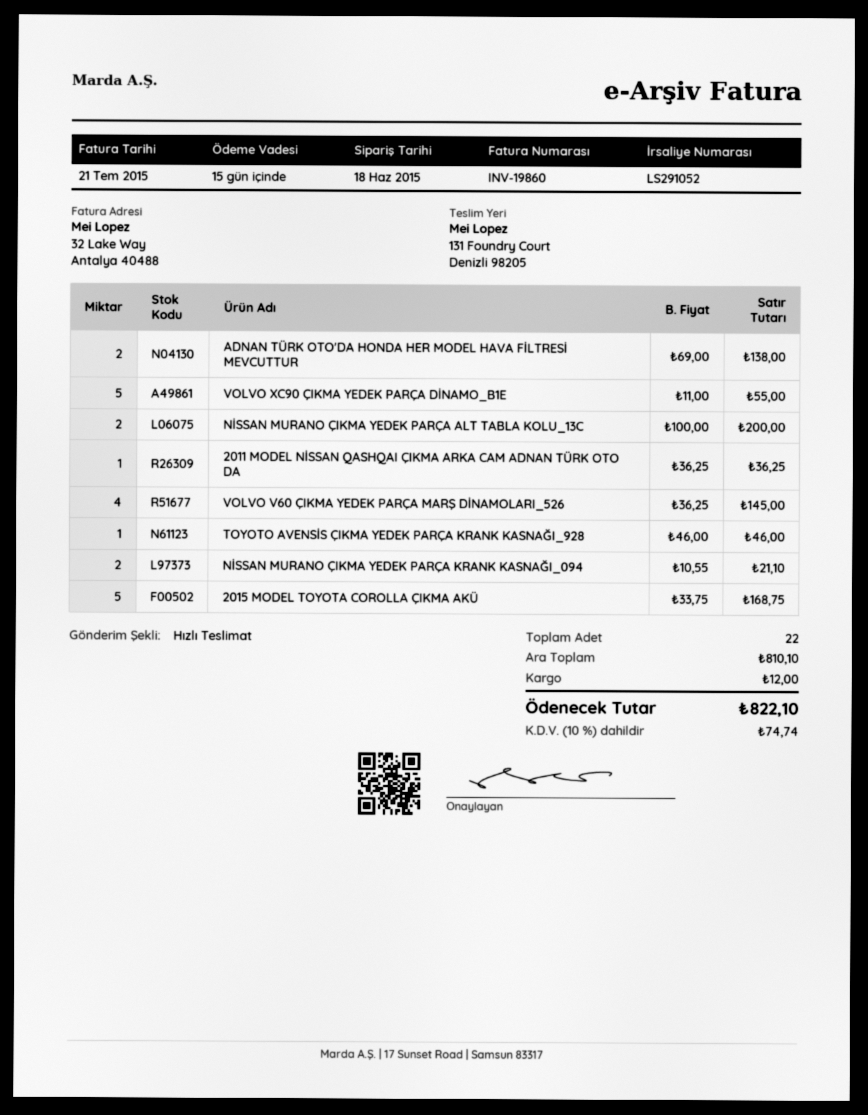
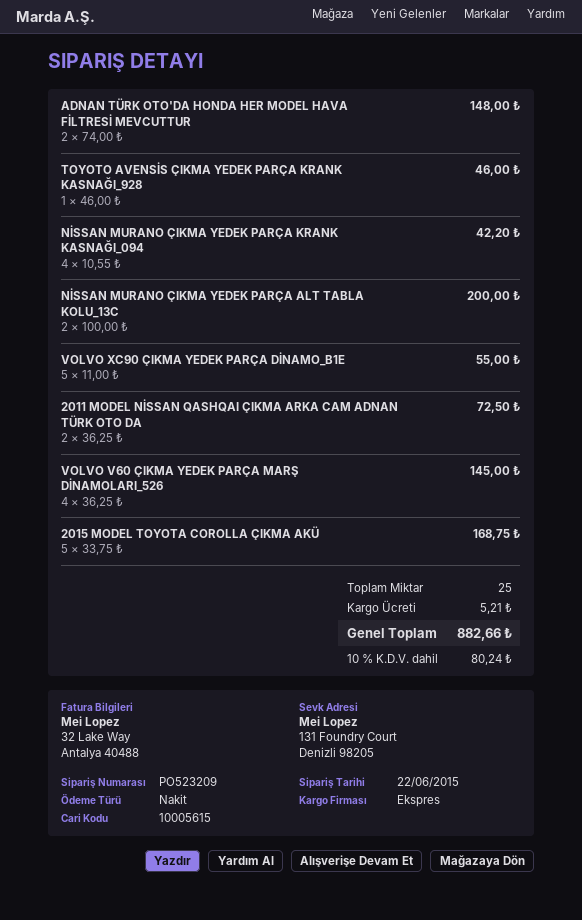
order date: 2015-06-18 -> 2015-06-22
ADNAN TÜRK OTO'DA HONDA HER MODEL HAVA FİLTRESİ MEVCUTTUR: 2 x 69.00 = 138.00 -> 2 x 74.00 = 148.00
2011 MODEL NİSSAN QASHQAI ÇIKMA ARKA CAM ADNAN TÜRK OTO DA: 1 x 36.25 = 36.25 -> 2 x 36.25 = 72.50
NİSSAN MURANO ÇIKMA YEDEK PARÇA KRANK KASNAĞI_094: 2 x 10.55 = 21.10 -> 4 x 10.55 = 42.20
total quantity: 22 -> 25
shipping: 12.00 -> 5.21
tax: 10% = 74.74 -> 10% = 80.24
total: 822.10 -> 882.66

